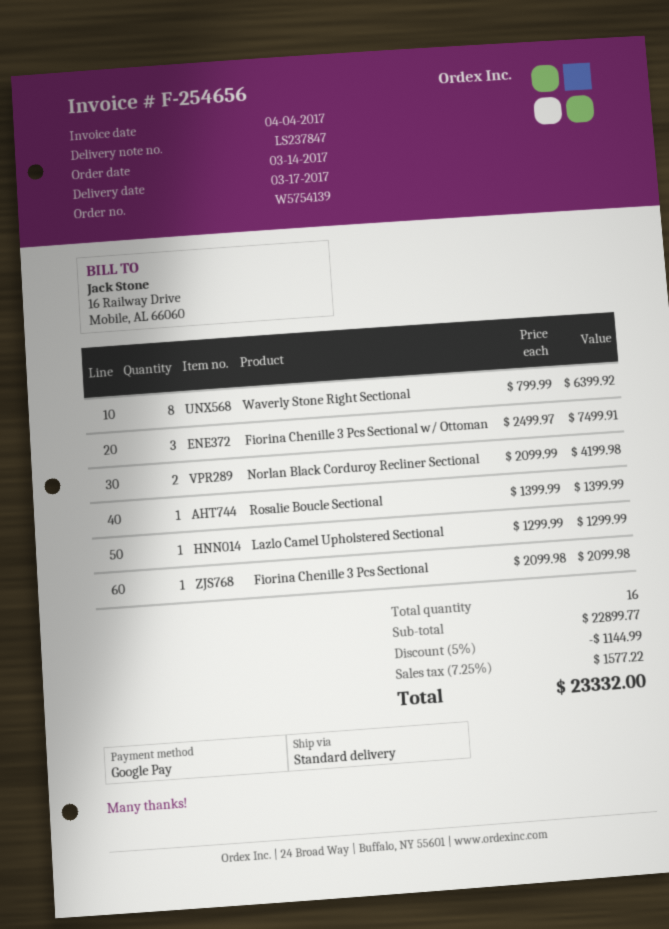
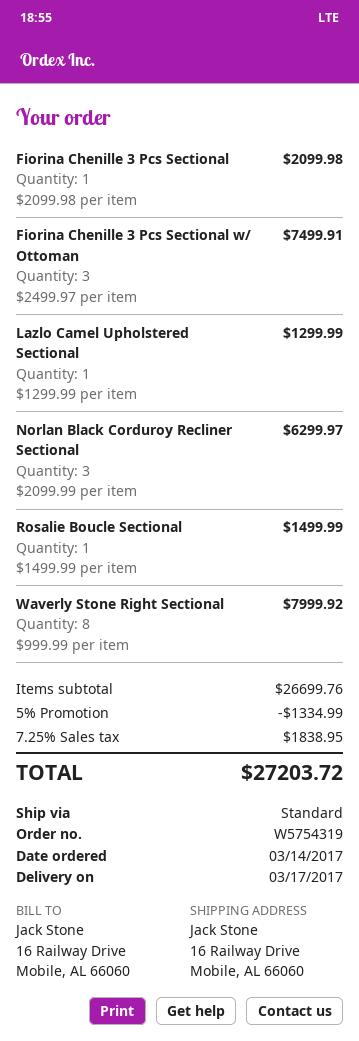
order number: W5754139 -> W5754319
Waverly Stone Right Sectional: 8 x 799.99 = 6399.92 -> 8 x 999.99 = 7999.92
Norlan Black Corduroy Recliner Sectional: 2 x 2099.99 = 4199.98 -> 3 x 2099.99 = 6299.97
Rosalie Boucle Sectional: 1 x 1399.99 = 1399.99 -> 1 x 1499.99 = 1499.99
subtotal: 22899.77 -> 26699.76
discount: 5% = 1144.99 -> 5% = 1334.99
tax: 7.25% = 1577.22 -> 7.25% = 1838.95
total: 23332.00 -> 27203.72

